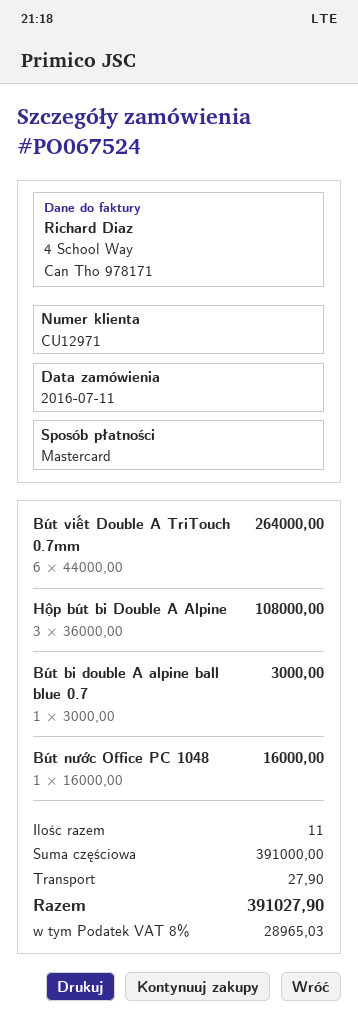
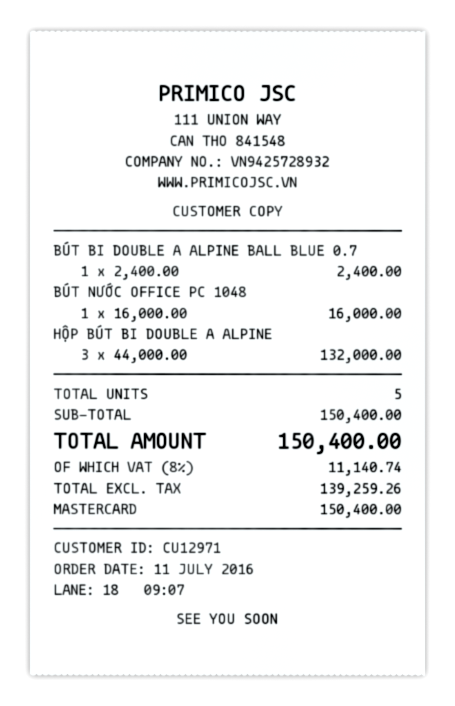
Bút viết Double A TriTouch 0.7mm: 6 x 44000.00 = 264000.00 -> none
Hộp bút bi Double A Alpine: 3 x 36000.00 = 108000.00 -> 3 x 44000.00 = 132000.00
Bút bi double A alpine ball blue 0.7: 1 x 3000.00 = 3000.00 -> 1 x 2400.00 = 2400.00
total quantity: 11 -> 5
subtotal: 391000.00 -> 150400.00
shipping: 27.90 -> none
tax: 8% = 28965.03 -> 8% = 11140.74
total: 391027.90 -> 150400.00

